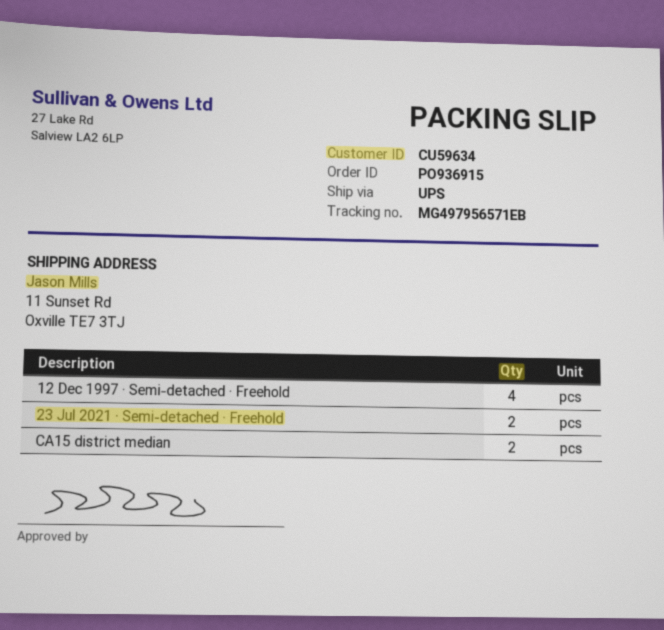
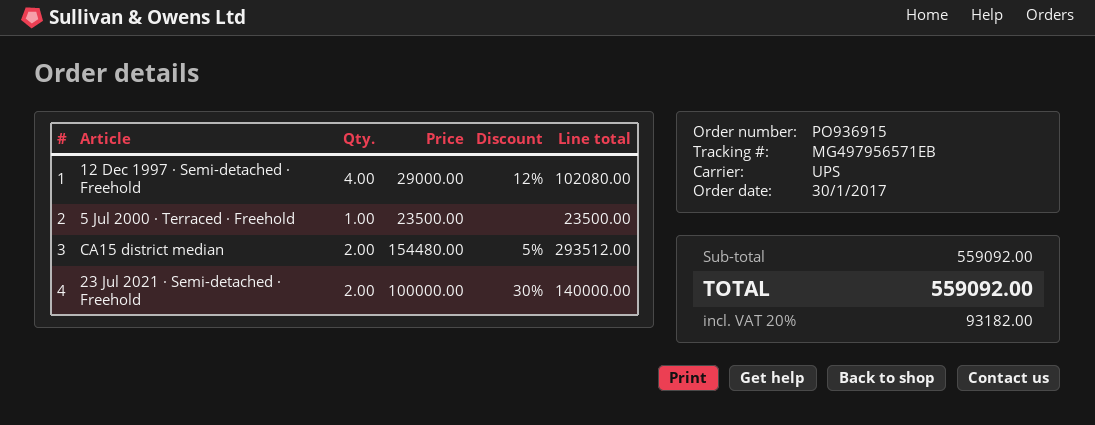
5 Jul 2000 · Terraced · Freehold: none -> 1

